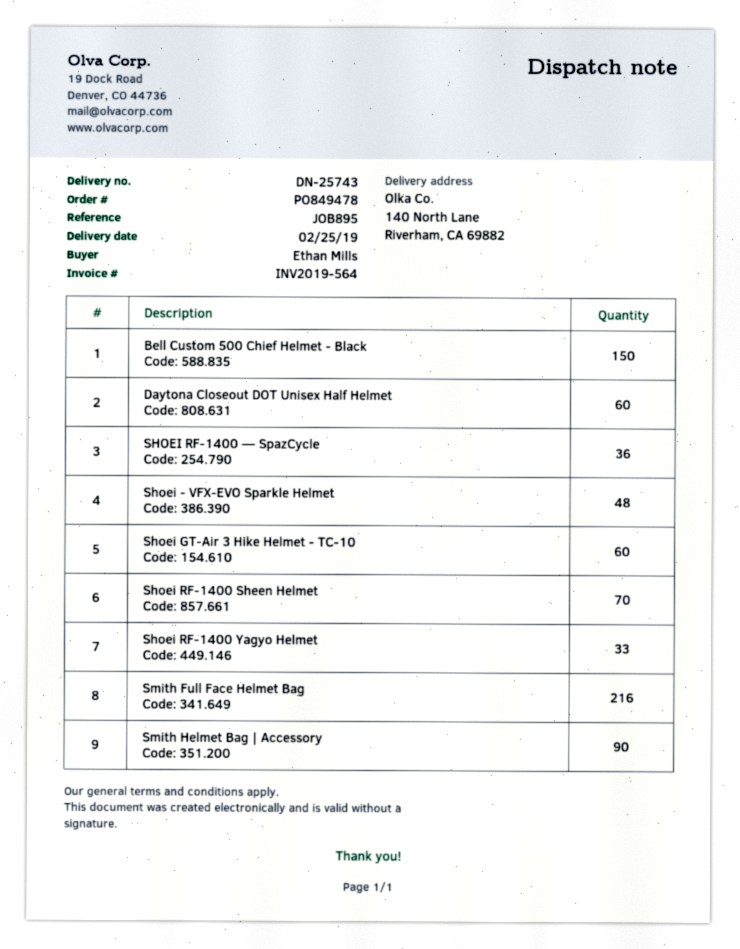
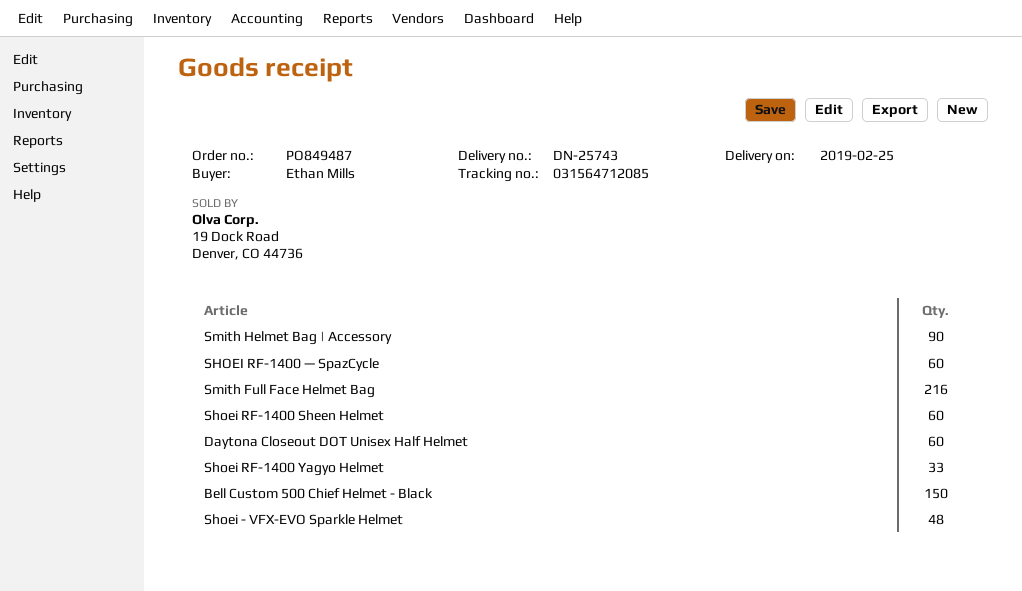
order number: PO849478 -> PO849487
SHOEI RF-1400 — SpazCycle: 36 -> 60
Shoei GT-Air 3 Hike Helmet - TC-10: 60 -> none
Shoei RF-1400 Sheen Helmet: 70 -> 60

